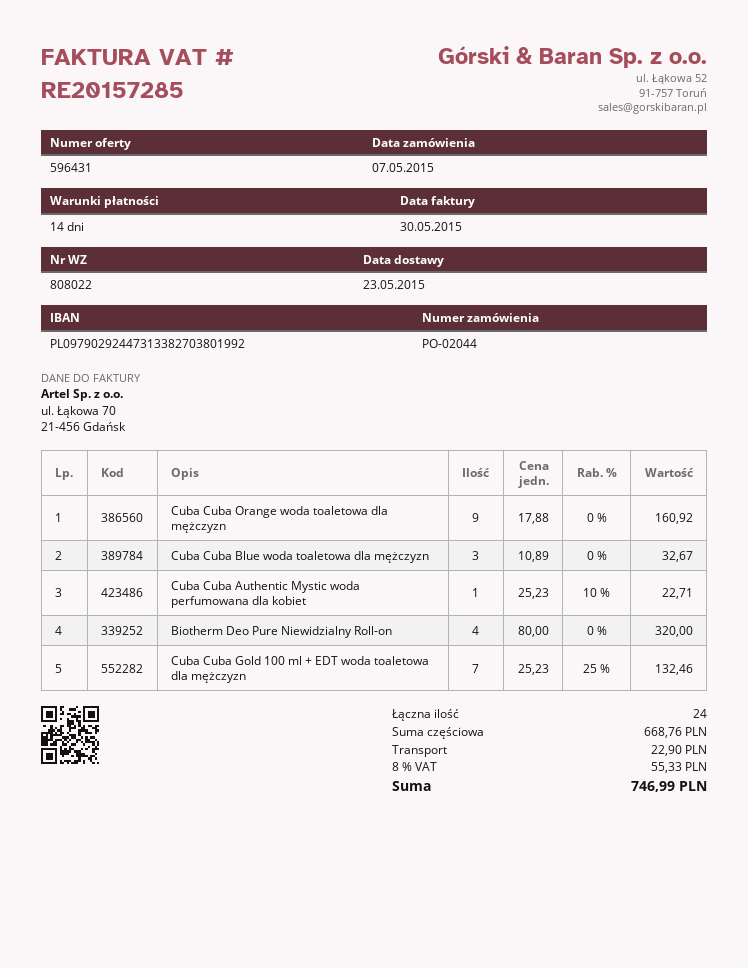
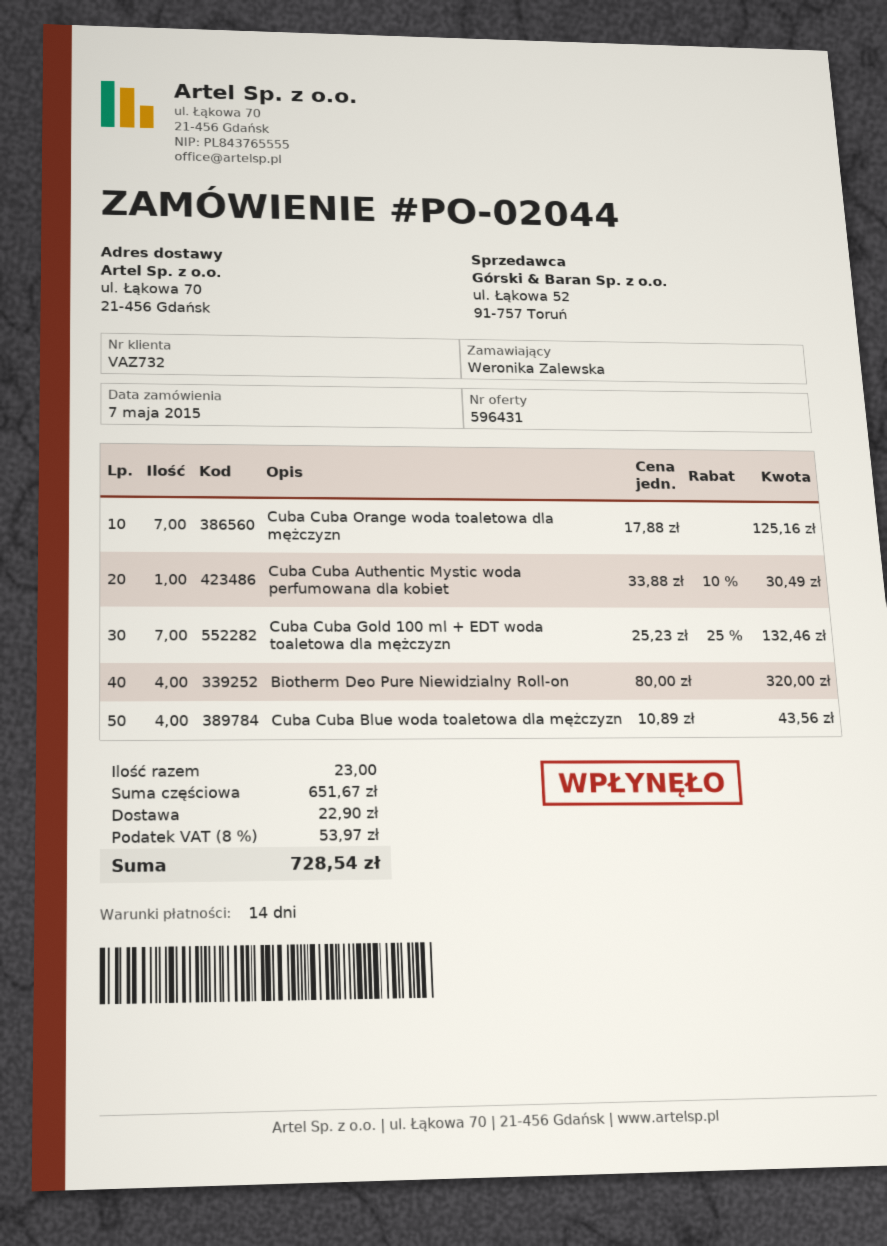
Cuba Cuba Orange woda toaletowa dla mężczyzn: 9 x 17.88 = 160.92 -> 7 x 17.88 = 125.16
Cuba Cuba Blue woda toaletowa dla mężczyzn: 3 x 10.89 = 32.67 -> 4 x 10.89 = 43.56
Cuba Cuba Authentic Mystic woda perfumowana dla kobiet: 1 x 25.23 - 10% = 22.71 -> 1 x 33.88 - 10% = 30.49
total quantity: 24 -> 23
subtotal: 668.76 -> 651.67
tax: 8% = 55.33 -> 8% = 53.97
total: 746.99 -> 728.54

